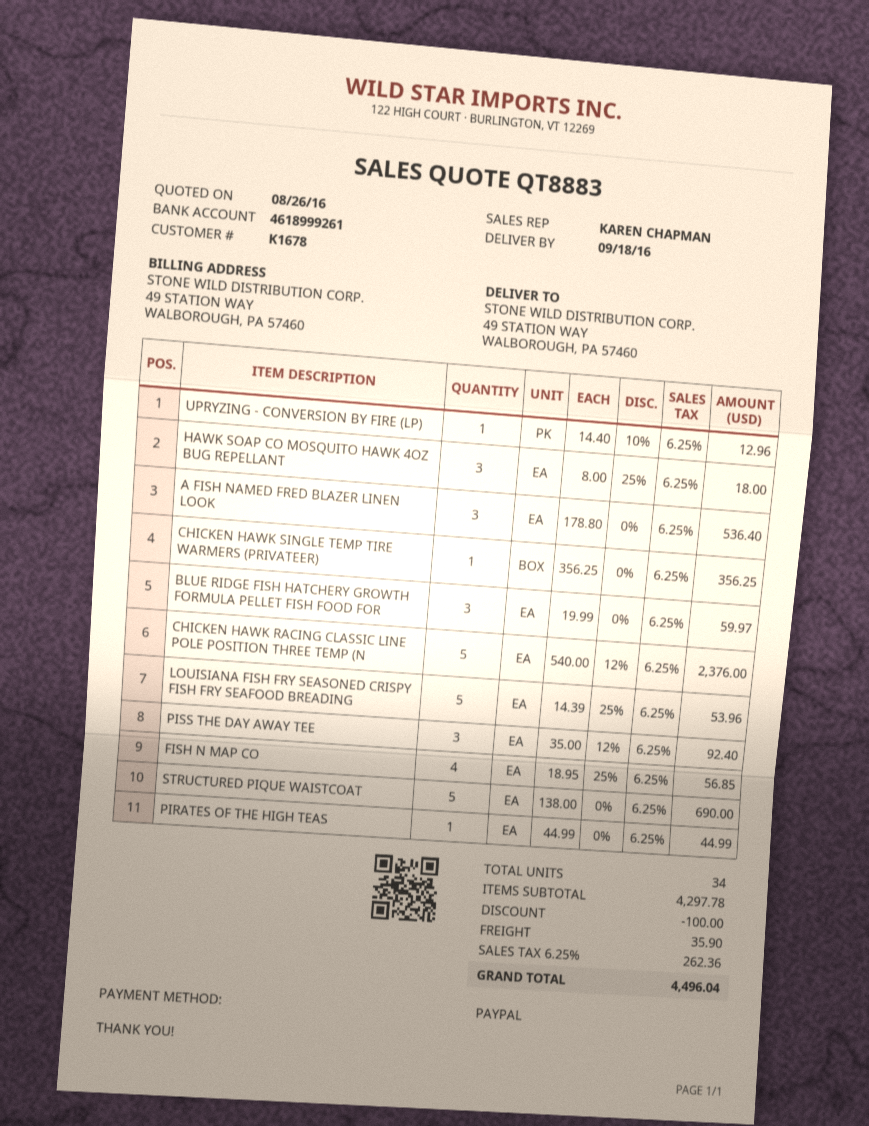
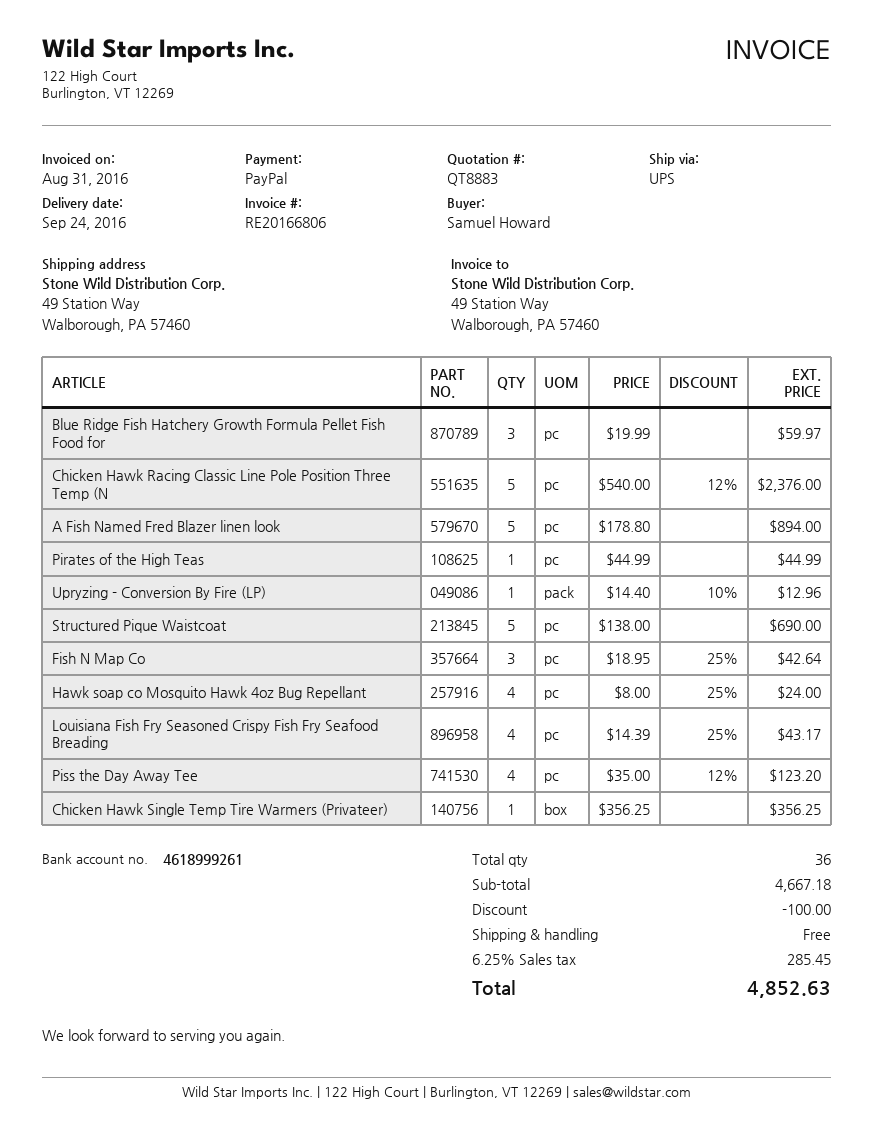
delivery date: 2016-09-18 -> 2016-09-24
HAWK SOAP CO MOSQUITO HAWK 4OZ BUG REPELLANT: 3 x 8.00 - 25% = 18.00 -> 4 x 8.00 - 25% = 24.00
A FISH NAMED FRED BLAZER LINEN LOOK: 3 x 178.80 = 536.40 -> 5 x 178.80 = 894.00
LOUISIANA FISH FRY SEASONED CRISPY FISH FRY SEAFOOD BREADING: 5 x 14.39 - 25% = 53.96 -> 4 x 14.39 - 25% = 43.17
PISS THE DAY AWAY TEE: 3 x 35.00 - 12% = 92.40 -> 4 x 35.00 - 12% = 123.20
FISH N MAP CO: 4 x 18.95 - 25% = 56.85 -> 3 x 18.95 - 25% = 42.64
total quantity: 34 -> 36
subtotal: 4297.78 -> 4667.18
shipping: 35.90 -> 0.00
tax: 6.25% = 262.36 -> 6.25% = 285.45
total: 4496.04 -> 4852.63

